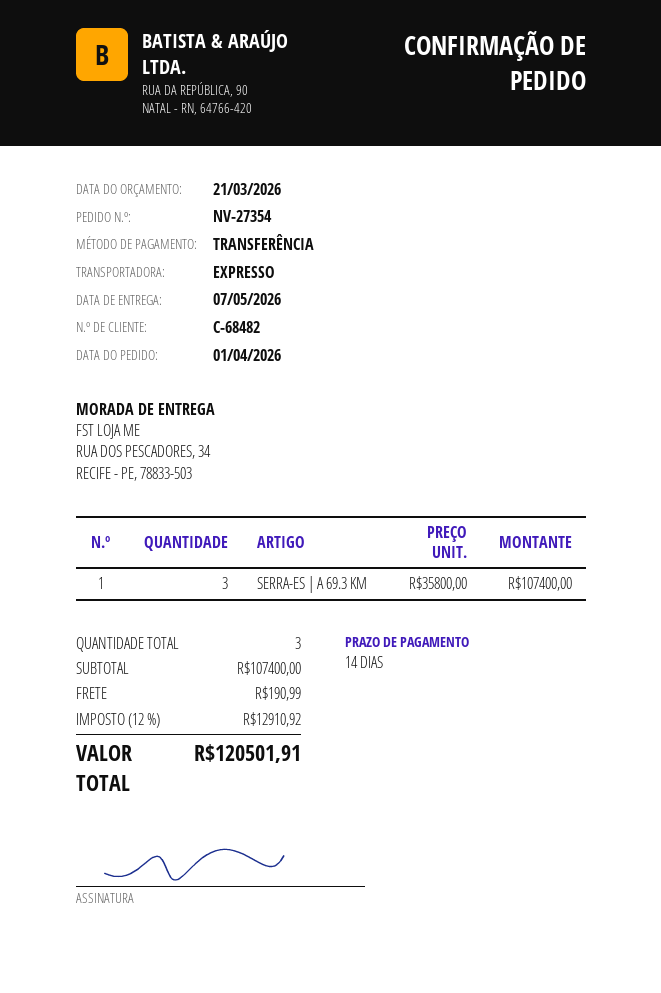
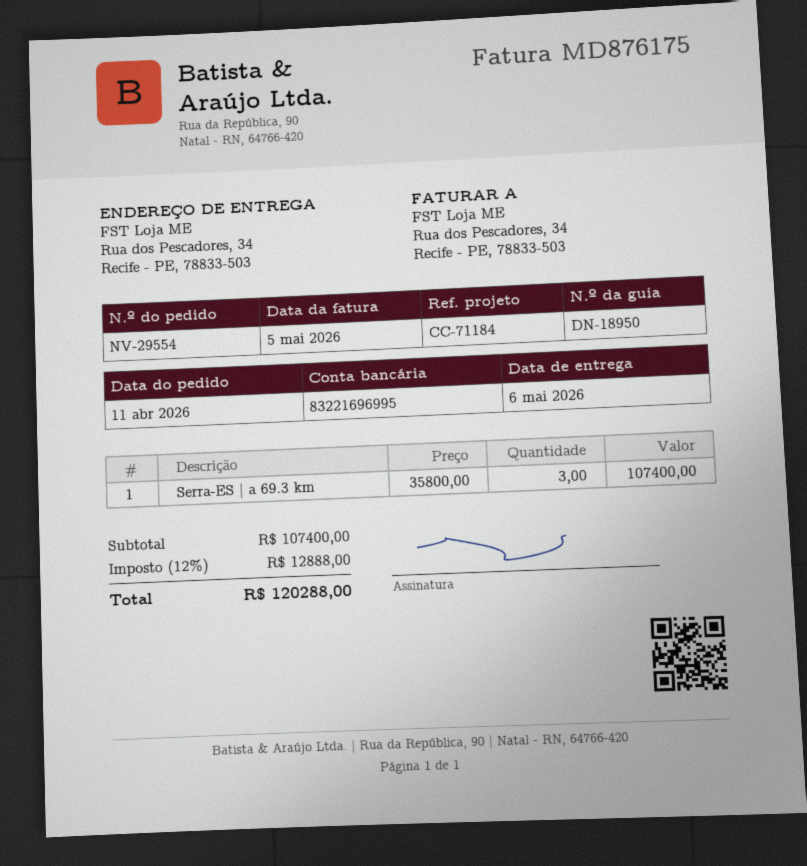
order number: NV-27354 -> NV-29554
order date: 2026-04-01 -> 2026-04-11
delivery date: 2026-05-07 -> 2026-05-06
shipping: 190.99 -> none
tax: 12% = 12910.92 -> 12% = 12888.00
total: 120501.91 -> 120288.00

